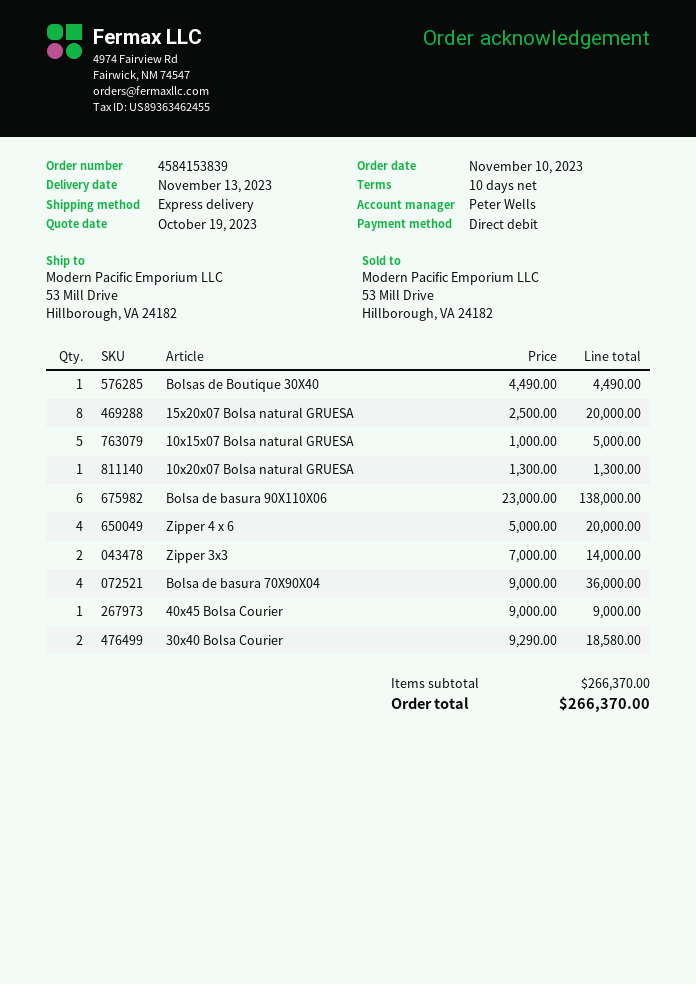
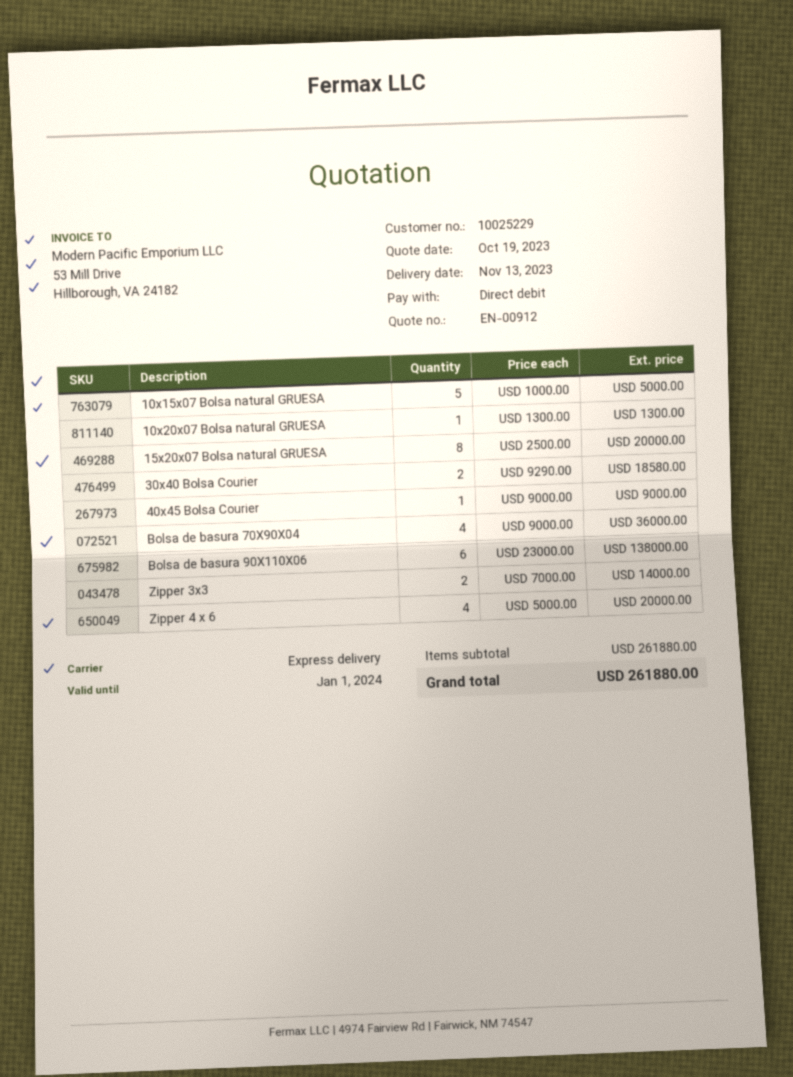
Bolsas de Boutique 30X40: 1 x 4490.00 = 4490.00 -> none
subtotal: 266370.00 -> 261880.00
total: 266370.00 -> 261880.00

